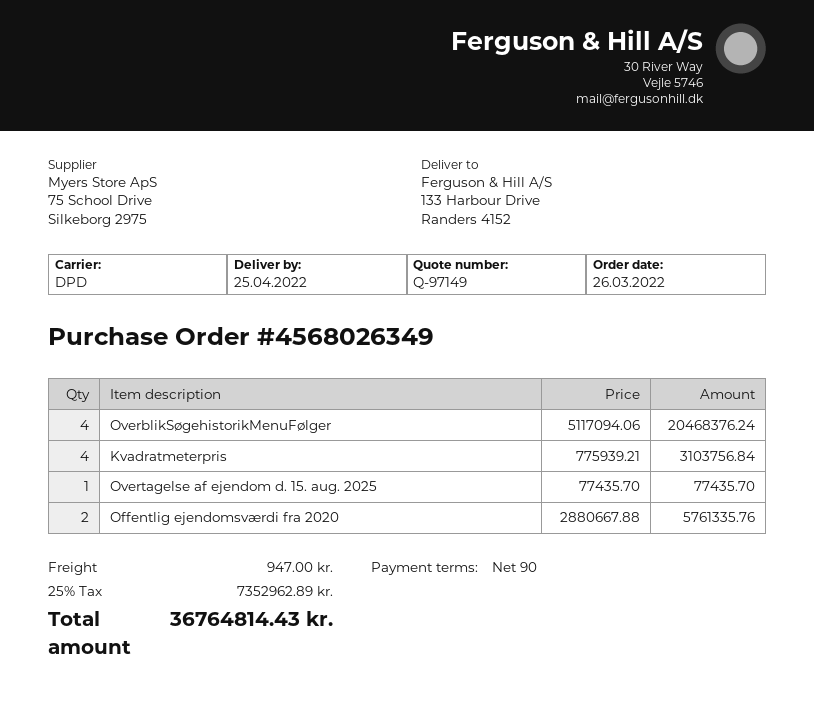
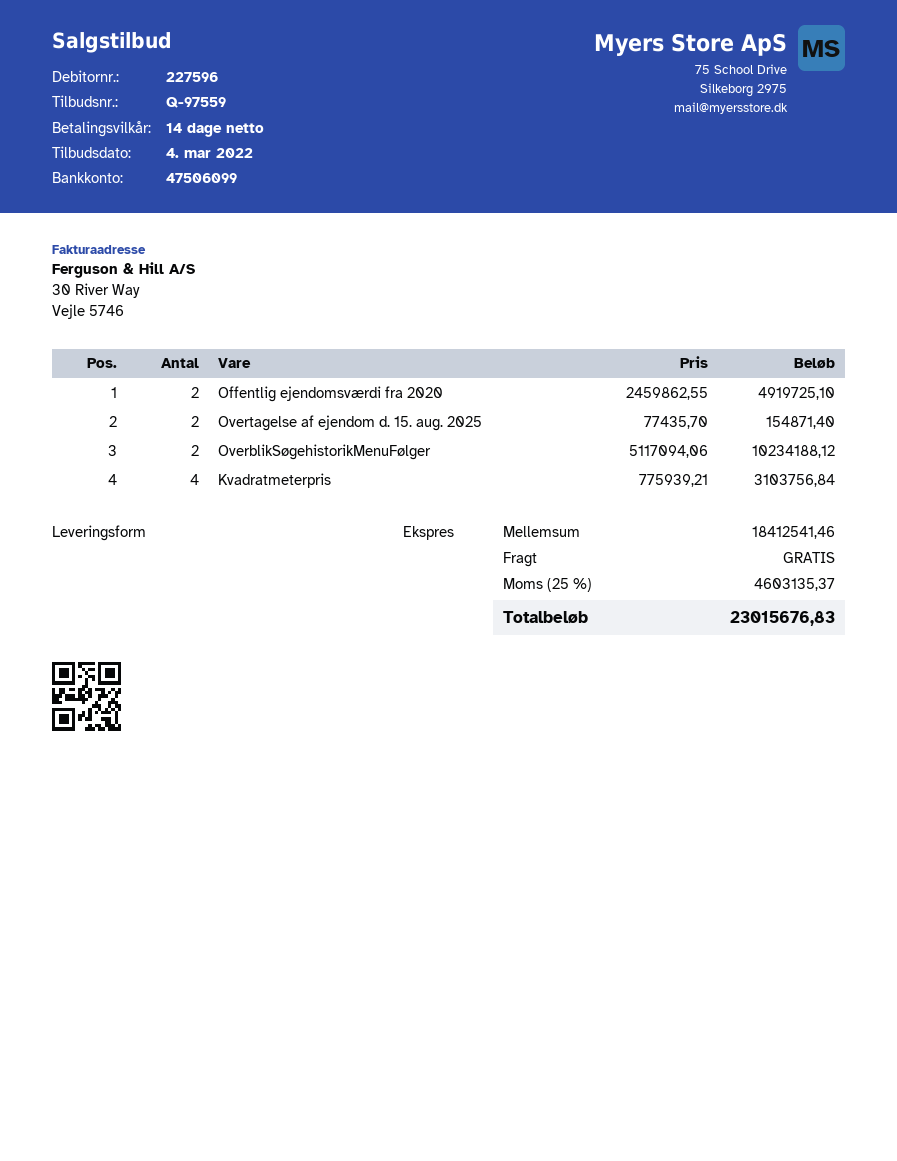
quote number: Q-97149 -> Q-97559
payment terms: 90 days -> 14 days
shipping method: DPD -> express
OverblikSøgehistorikMenuFølger: 4 x 5117094.06 = 20468376.24 -> 2 x 5117094.06 = 10234188.12
Overtagelse af ejendom d. 15. aug. 2025: 1 x 77435.70 = 77435.70 -> 2 x 77435.70 = 154871.40
Offentlig ejendomsværdi fra 2020: 2 x 2880667.88 = 5761335.76 -> 2 x 2459862.55 = 4919725.10
shipping: 947.00 -> 0.00
tax: 25% = 7352962.89 -> 25% = 4603135.37
total: 36764814.43 -> 23015676.83

